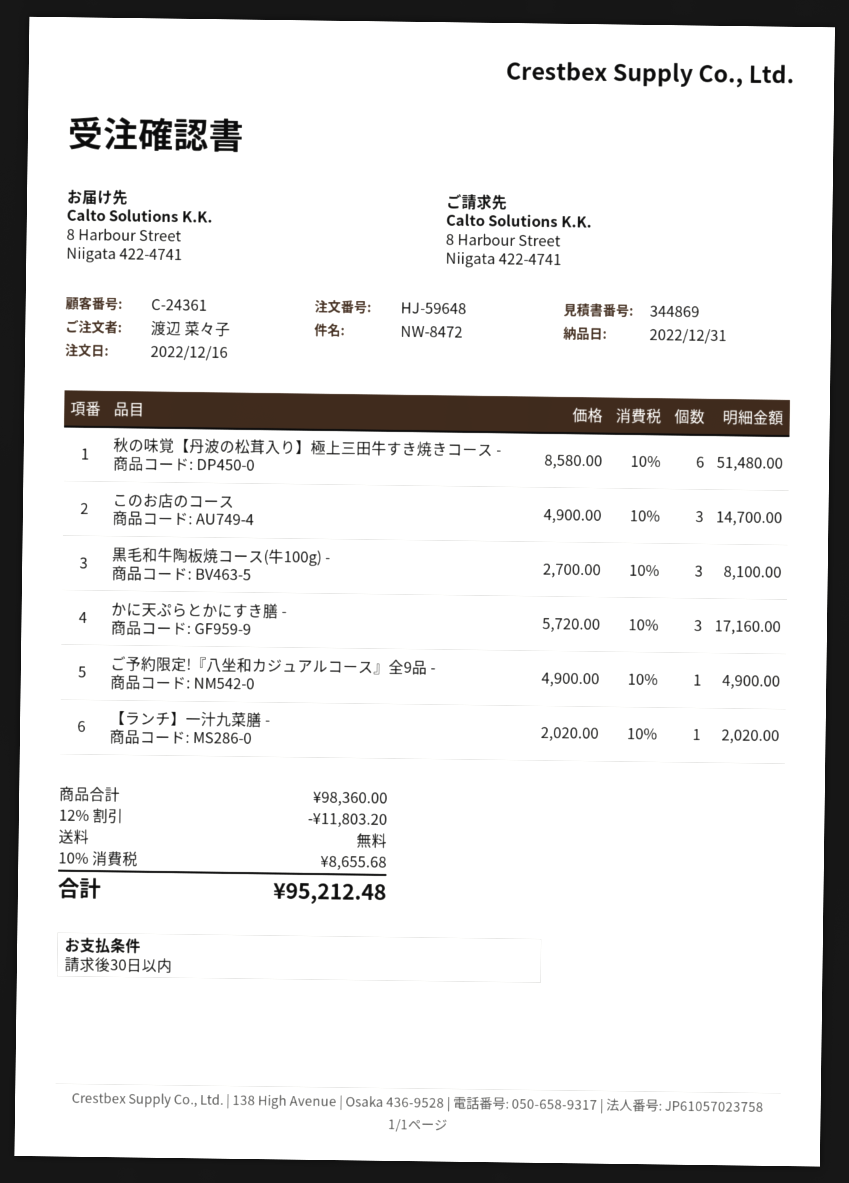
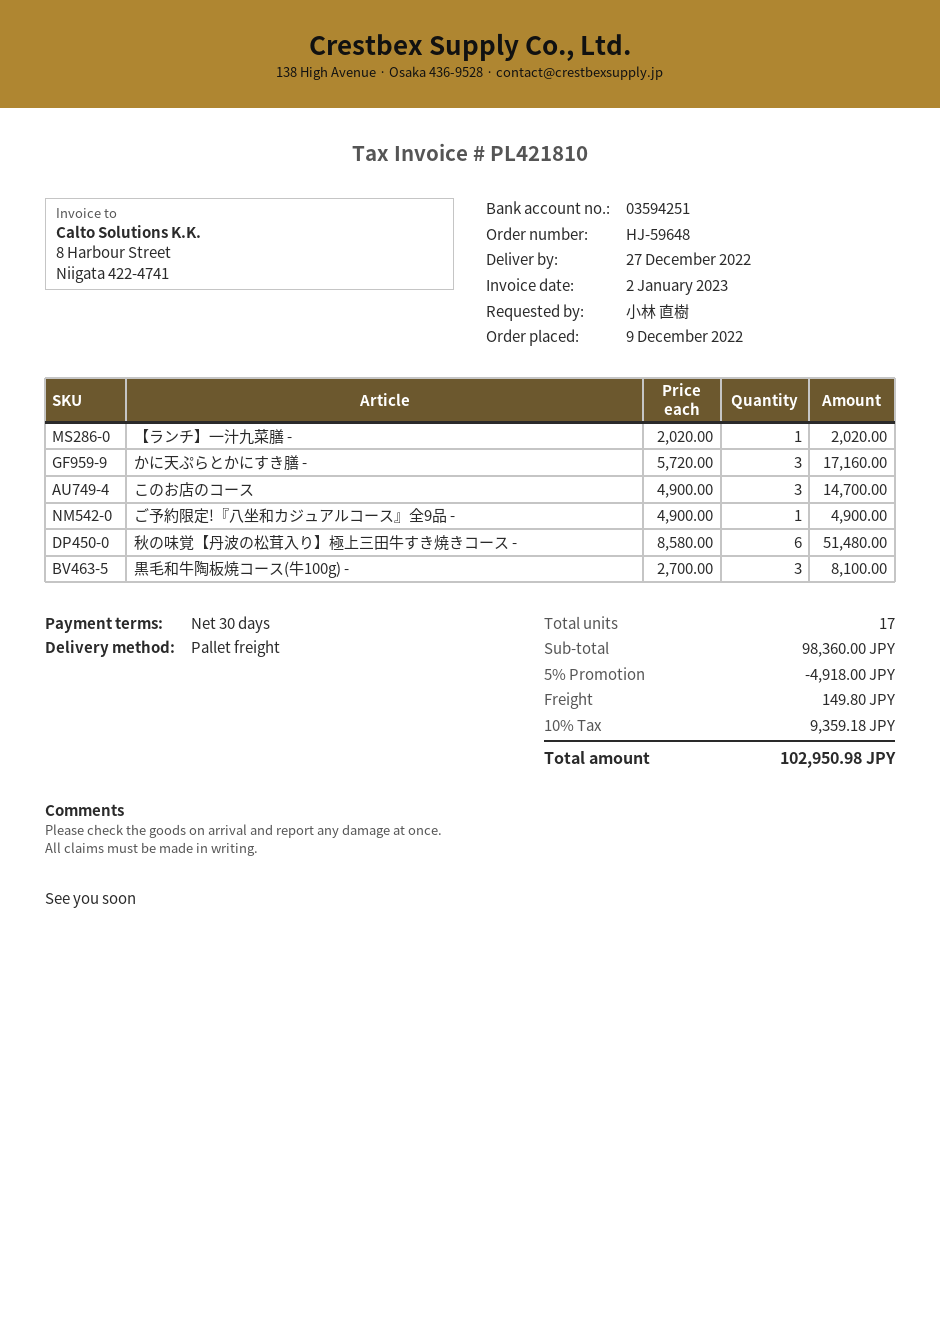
order date: 2022-12-16 -> 2022-12-09
delivery date: 2022-12-31 -> 2022-12-27
ordered by: 渡辺 菜々子 -> 小林 直樹
discount: 12% = 11803.20 -> 5% = 4918.00
shipping: 0.00 -> 149.80
tax: 10% = 8655.68 -> 10% = 9359.18
total: 95212.48 -> 102950.98

